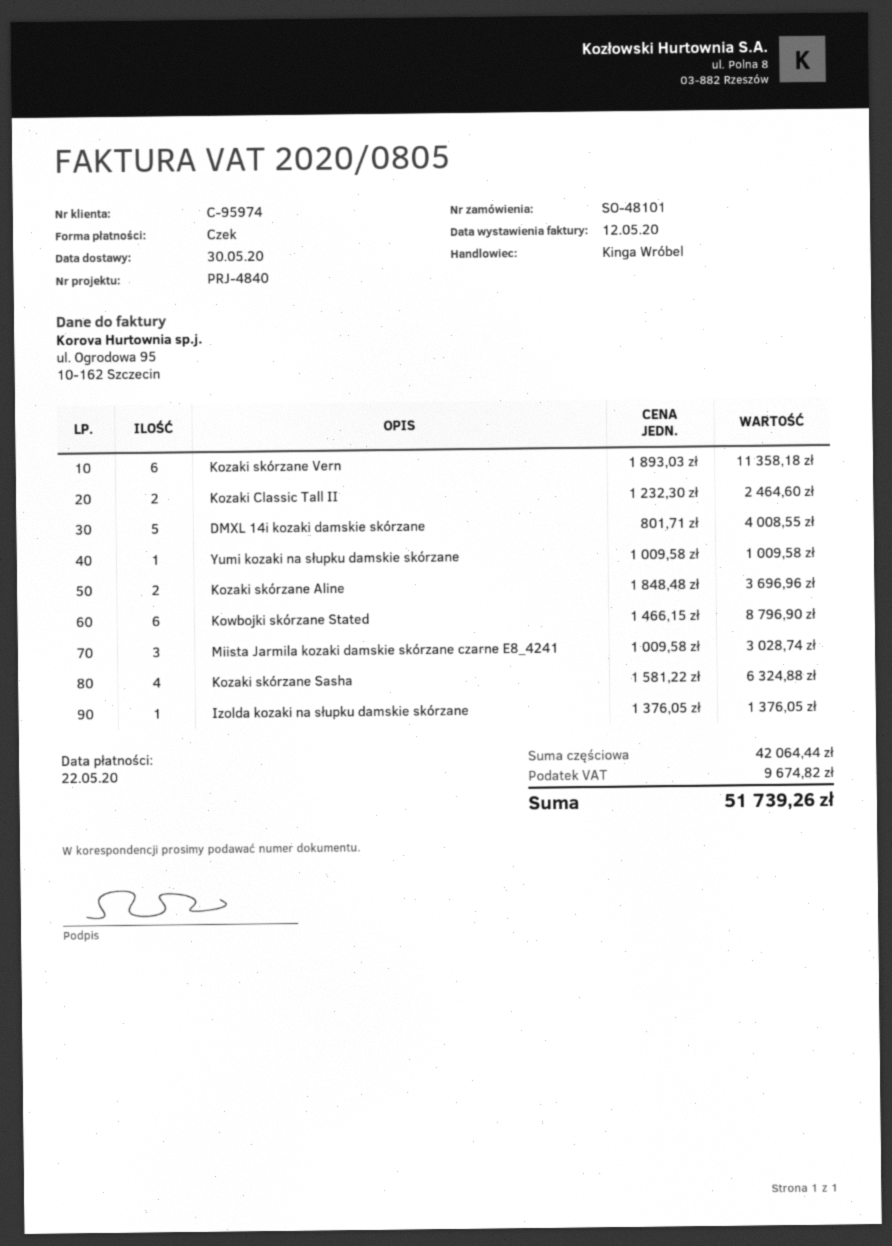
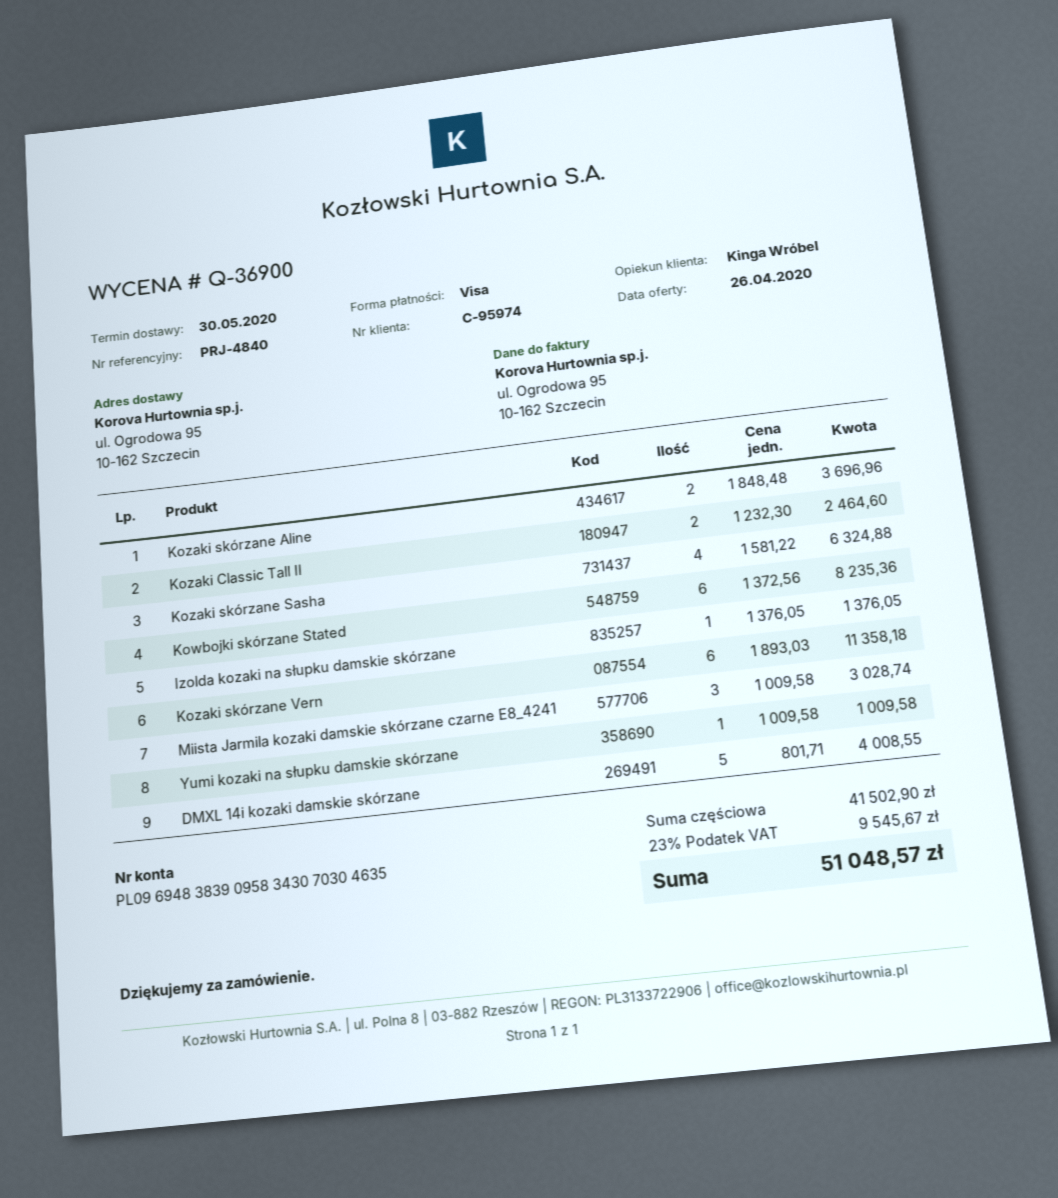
payment method: cheque -> Visa
Kowbojki skórzane Stated: 6 x 1466.15 = 8796.90 -> 6 x 1372.56 = 8235.36
subtotal: 42064.44 -> 41502.90
tax: 9674.82 -> 9545.67
total: 51739.26 -> 51048.57

